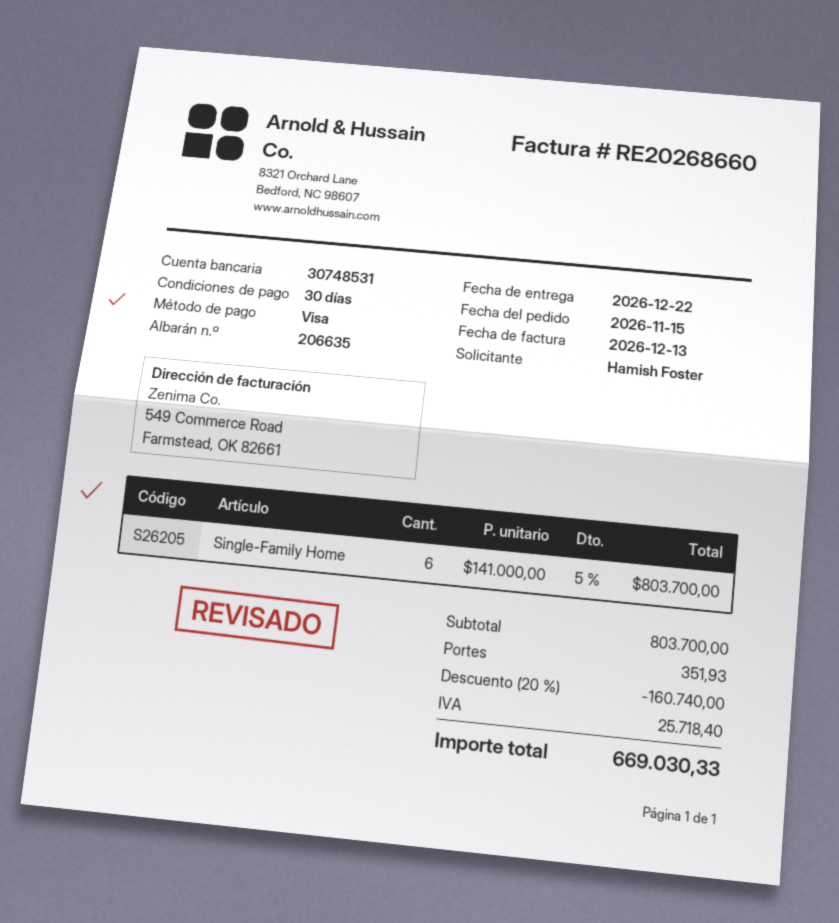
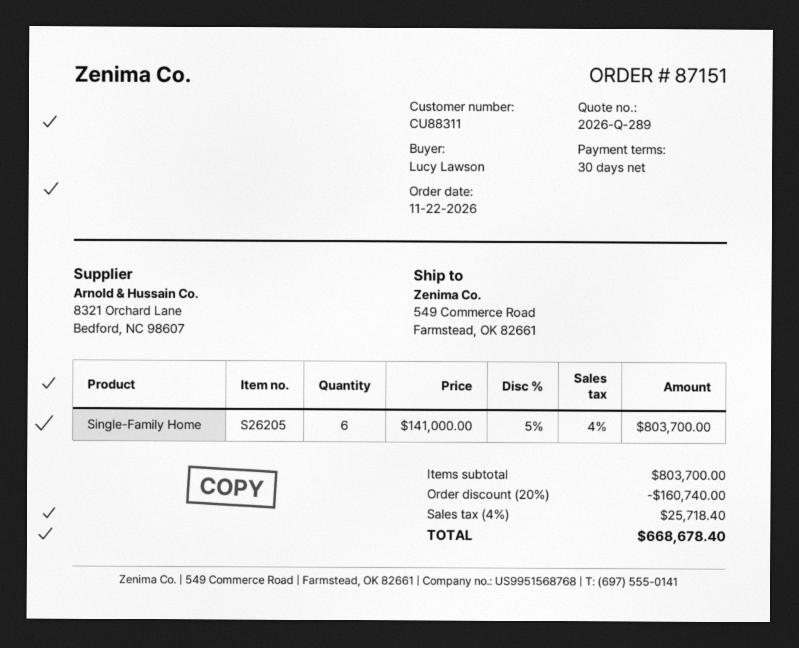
order date: 2026-11-15 -> 2026-11-22
ordered by: Hamish Foster -> Lucy Lawson
shipping: 351.93 -> none
total: 669030.33 -> 668678.40

